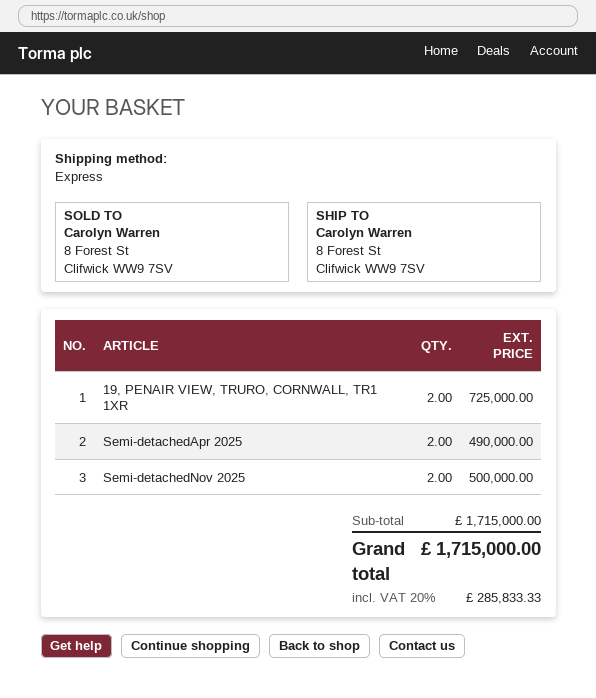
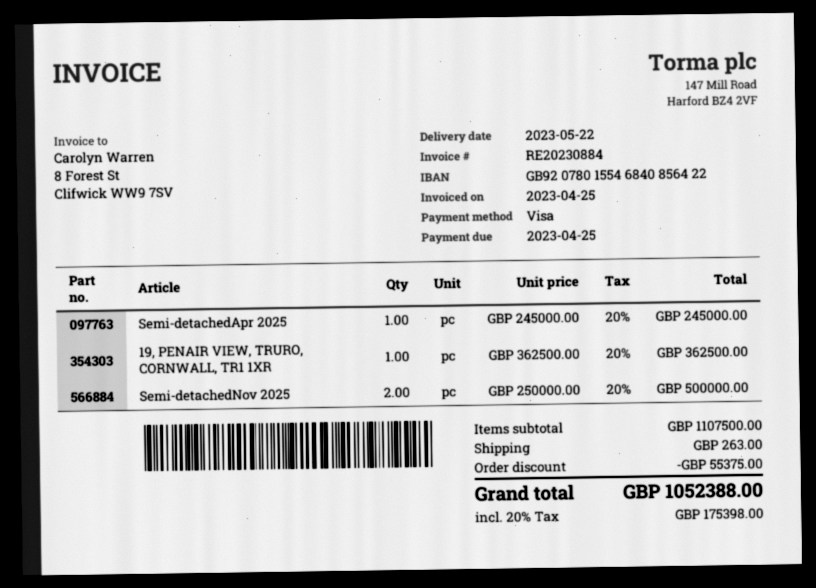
19, PENAIR VIEW, TRURO, CORNWALL, TR1 1XR: 2 for 725000.00 -> 1 for 362500.00
Semi-detachedApr 2025: 2 for 490000.00 -> 1 for 245000.00
subtotal: 1715000.00 -> 1107500.00
discount: none -> 55375.00
shipping: none -> 263.00
tax: 20% = 285833.33 -> 20% = 175398.00
total: 1715000.00 -> 1052388.00

